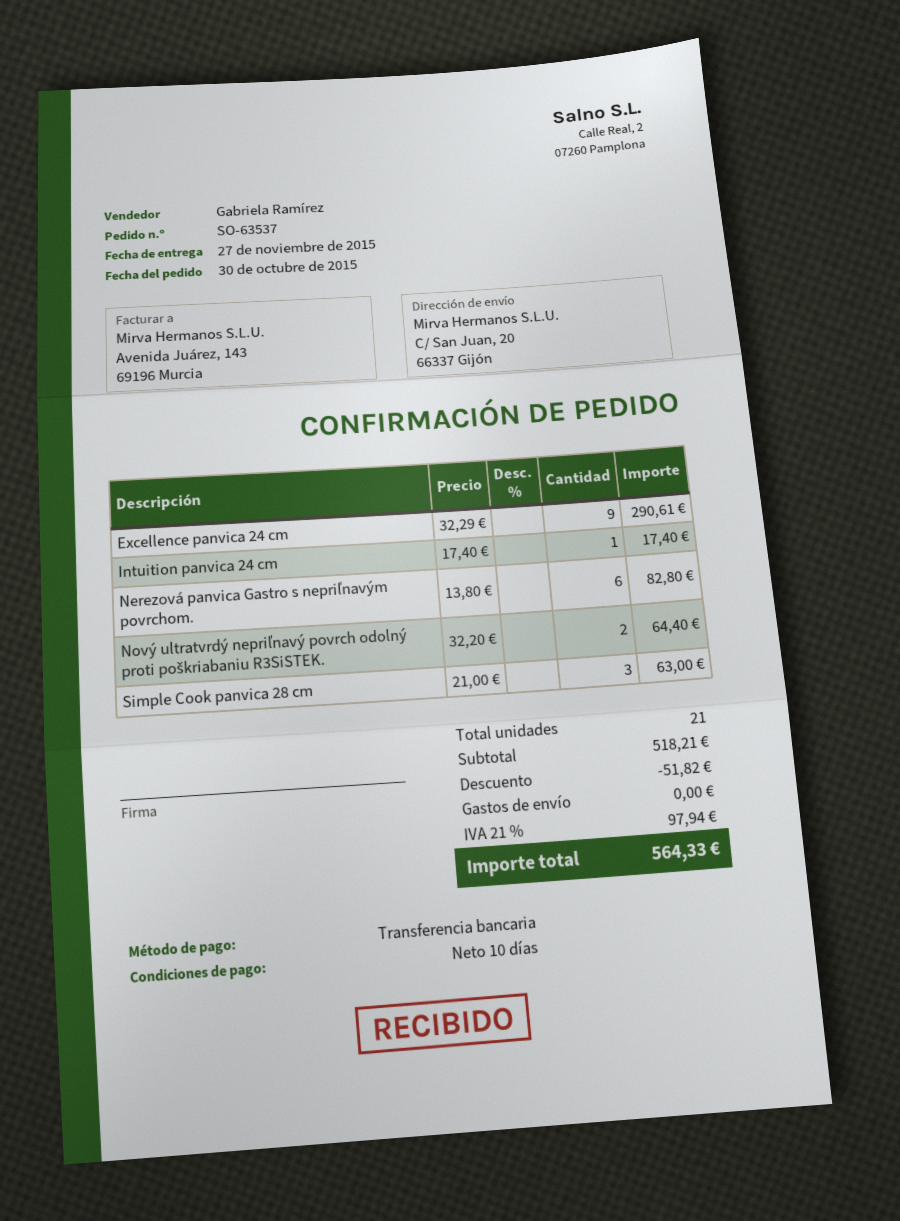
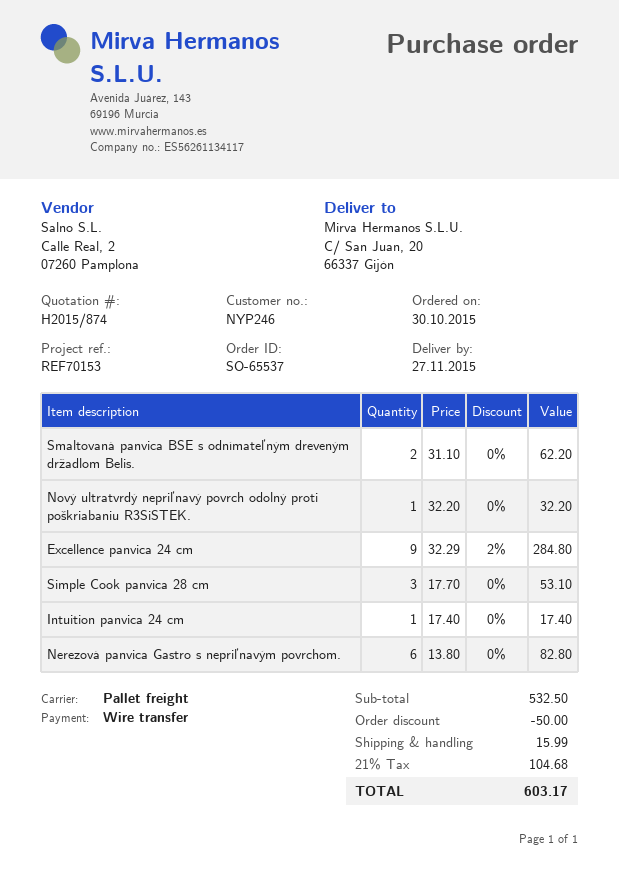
order number: SO-63537 -> SO-65537
Excellence panvica 24 cm: 9 x 32.29 = 290.61 -> 9 x 32.29 - 2% = 284.80
Nový ultratvrdý nepriľnavý povrch odolný proti poškriabaniu R3SiSTEK.: 2 x 32.20 = 64.40 -> 1 x 32.20 = 32.20
Simple Cook panvica 28 cm: 3 x 21.00 = 63.00 -> 3 x 17.70 = 53.10
Smaltovaná panvica BSE s odnímateľným dreveným držadlom Belis.: none -> 2 x 31.10 = 62.20
subtotal: 518.21 -> 532.50
discount: 51.82 -> 50.00
shipping: 0.00 -> 15.99
tax: 21% = 97.94 -> 21% = 104.68
total: 564.33 -> 603.17

